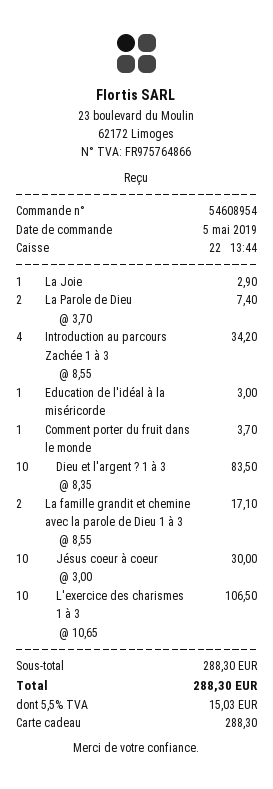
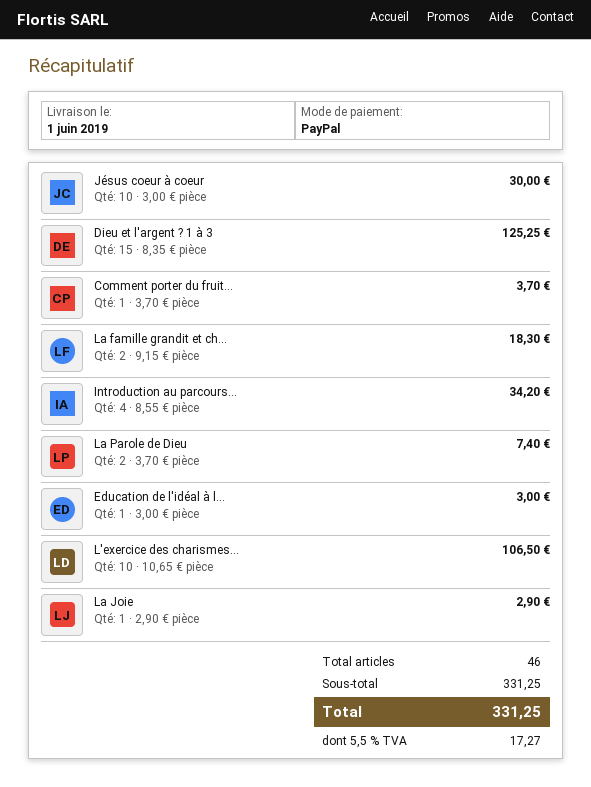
payment method: gift card -> PayPal
Dieu et l'argent ? 1 à 3: 10 x 8.35 = 83.50 -> 15 x 8.35 = 125.25
La famille grandit et chemine avec la parole de Dieu 1 à 3: 2 x 8.55 = 17.10 -> 2 x 9.15 = 18.30
subtotal: 288.30 -> 331.25
tax: 5.5% = 15.03 -> 5.5% = 17.27
total: 288.30 -> 331.25

